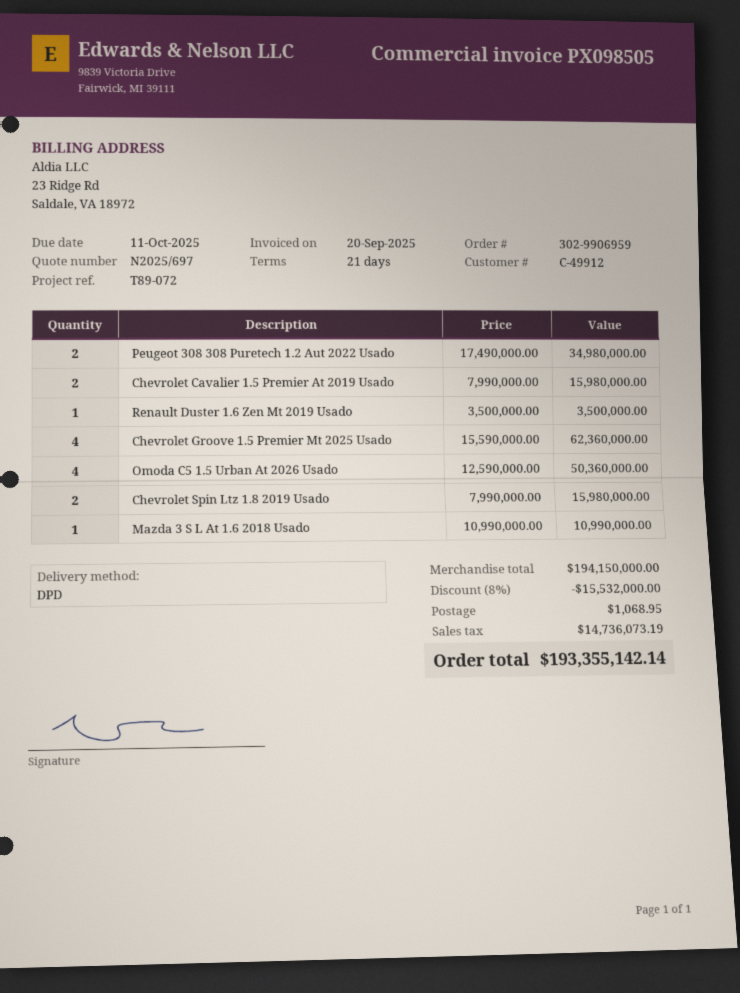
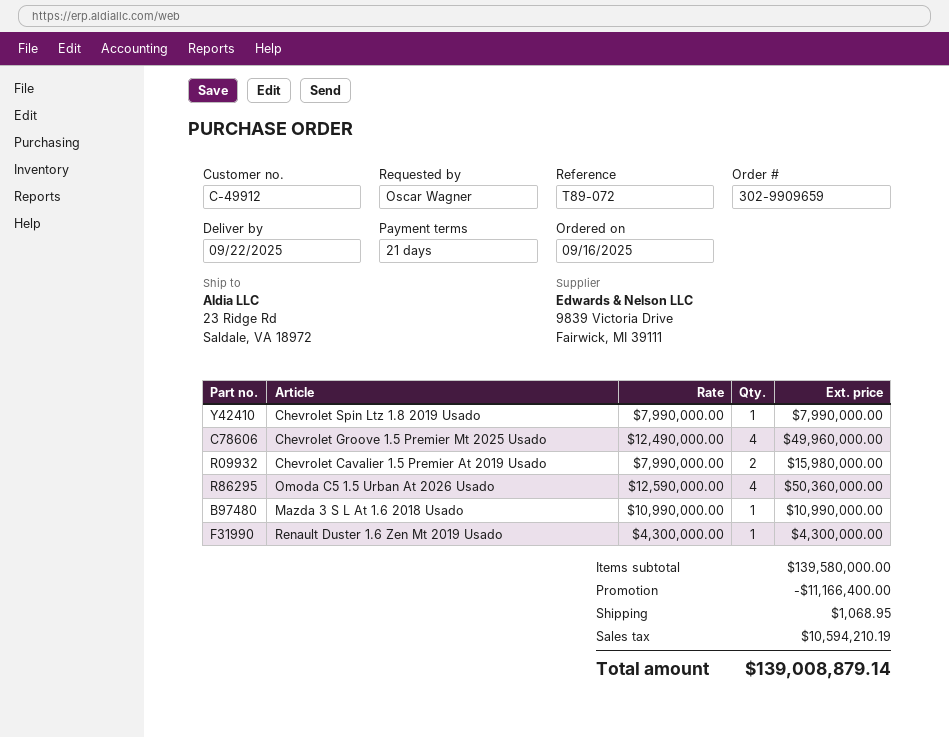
order number: 302-9906959 -> 302-9909659
Peugeot 308 308 Puretech 1.2 Aut 2022 Usado: 2 x 17490000.00 = 34980000.00 -> none
Renault Duster 1.6 Zen Mt 2019 Usado: 1 x 3500000.00 = 3500000.00 -> 1 x 4300000.00 = 4300000.00
Chevrolet Groove 1.5 Premier Mt 2025 Usado: 4 x 15590000.00 = 62360000.00 -> 4 x 12490000.00 = 49960000.00
Chevrolet Spin Ltz 1.8 2019 Usado: 2 x 7990000.00 = 15980000.00 -> 1 x 7990000.00 = 7990000.00
subtotal: 194150000.00 -> 139580000.00
discount: 15532000.00 -> 11166400.00
tax: 14736073.19 -> 10594210.19
total: 193355142.14 -> 139008879.14

